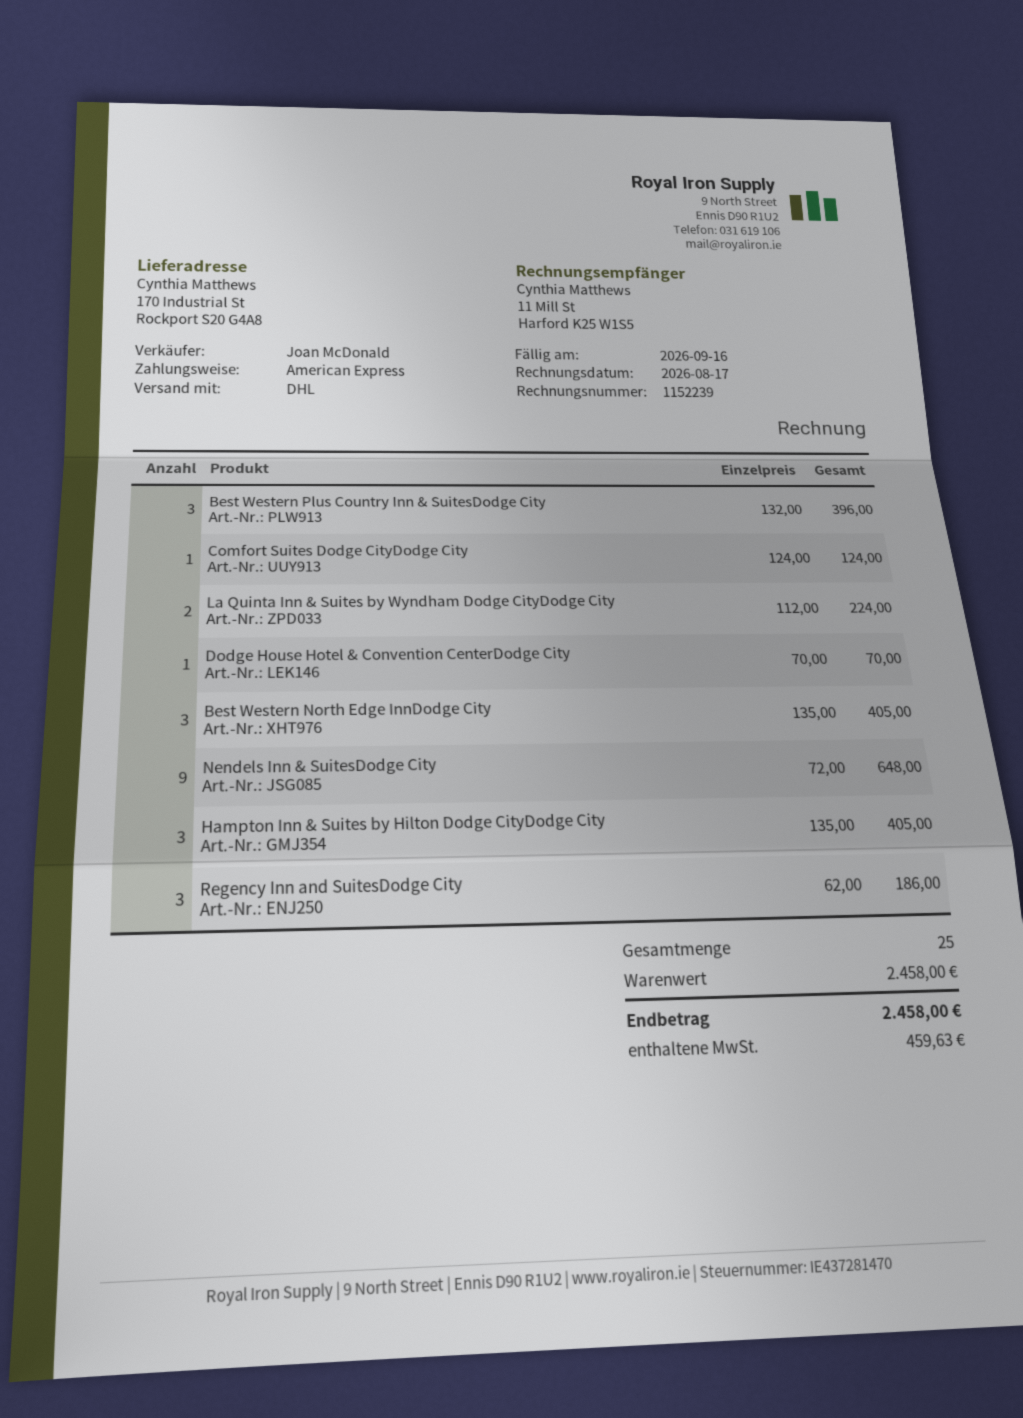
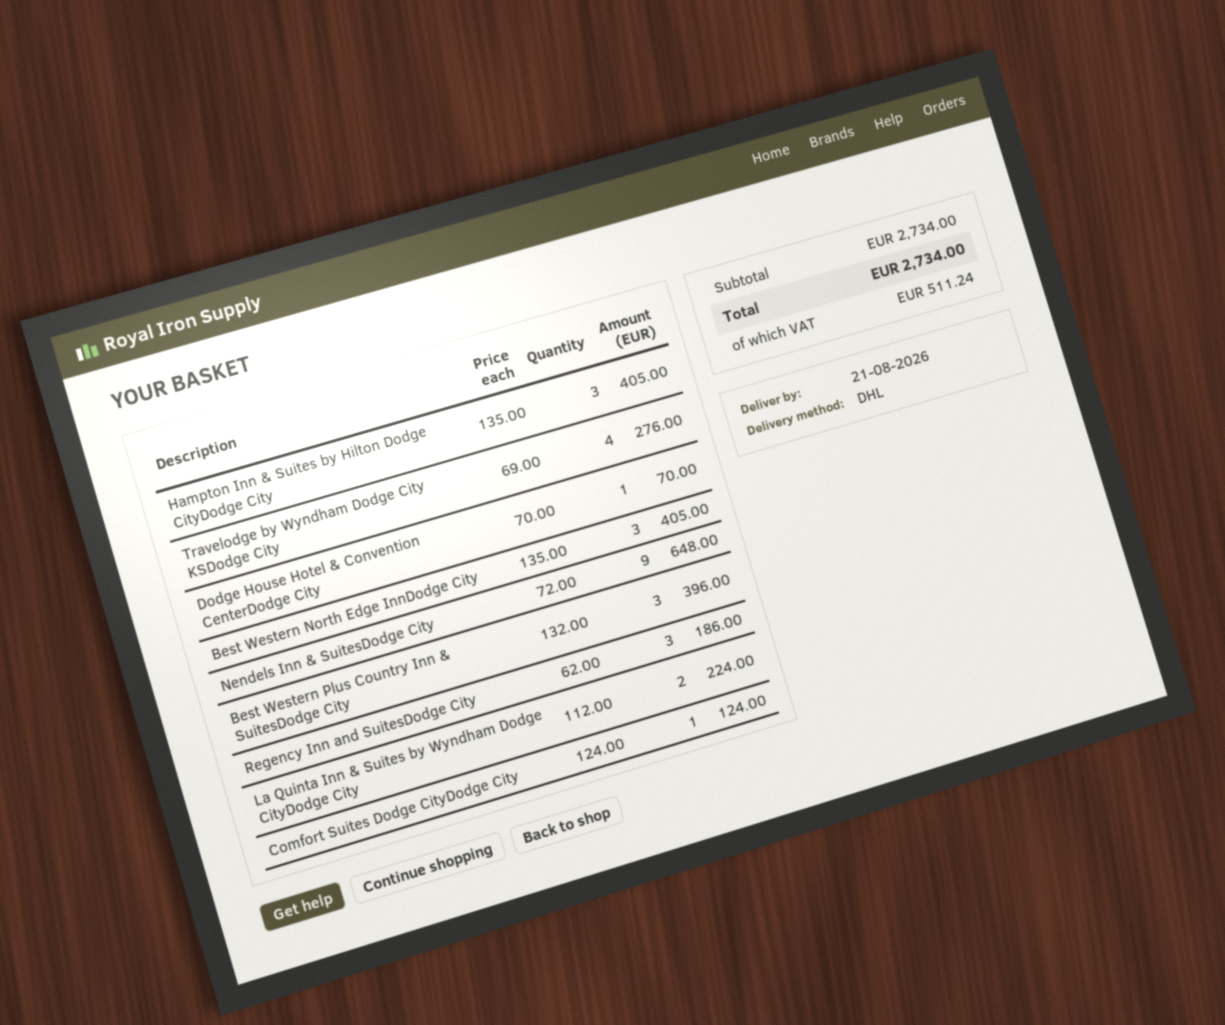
Travelodge by Wyndham Dodge City KSDodge City: none -> 4 x 69.00 = 276.00
subtotal: 2458.00 -> 2734.00
tax: 459.63 -> 511.24
total: 2458.00 -> 2734.00

